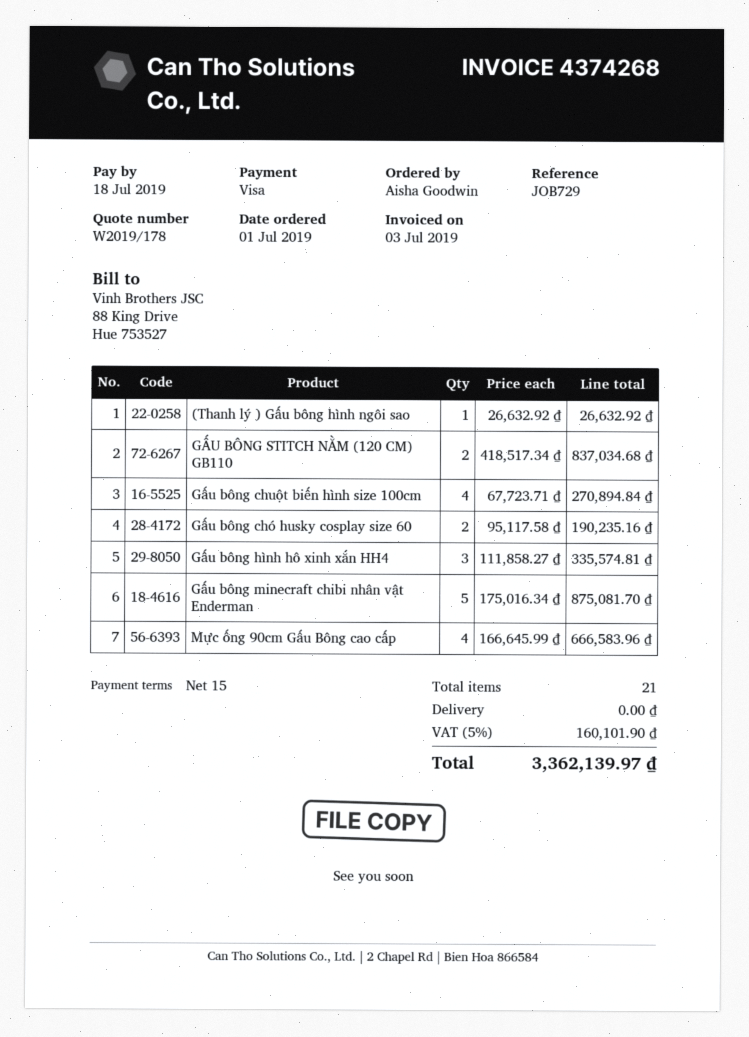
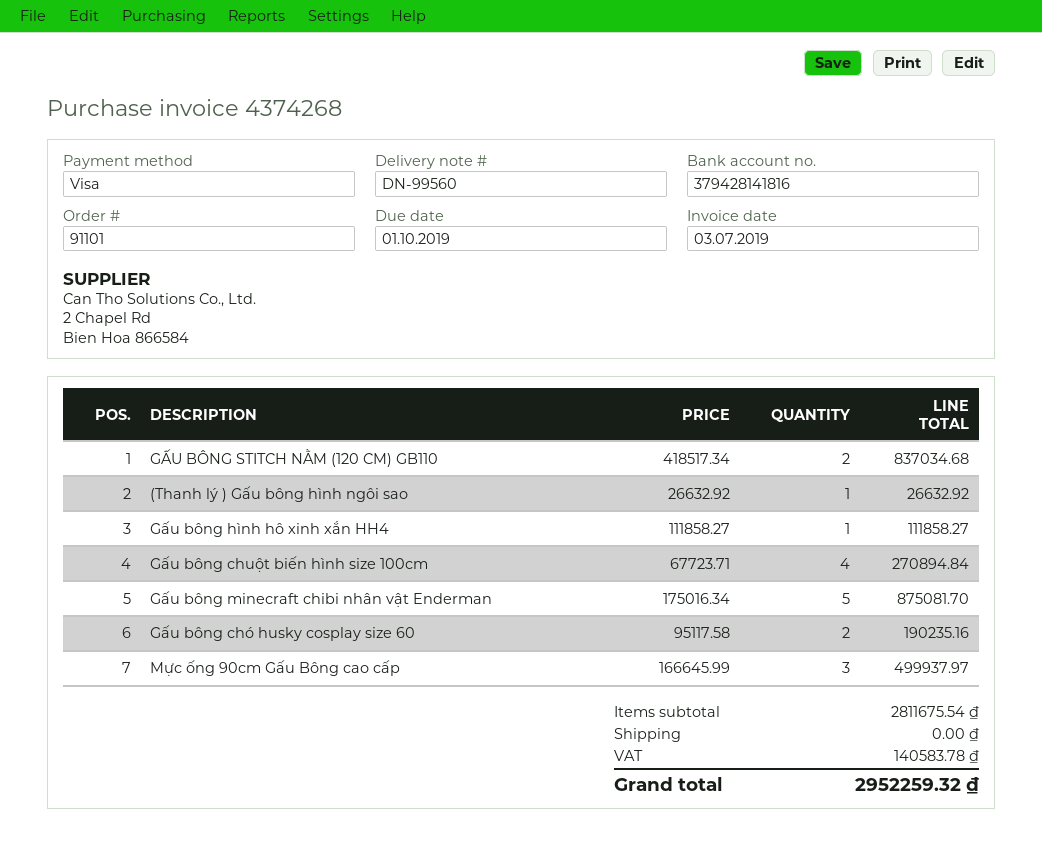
due date: 2019-07-18 -> 2019-10-01
Gấu bông hình hô xinh xắn HH4: 3 x 111858.27 = 335574.81 -> 1 x 111858.27 = 111858.27
Mực ống 90cm Gấu Bông cao cấp: 4 x 166645.99 = 666583.96 -> 3 x 166645.99 = 499937.97
tax: 160101.90 -> 140583.78
total: 3362139.97 -> 2952259.32

